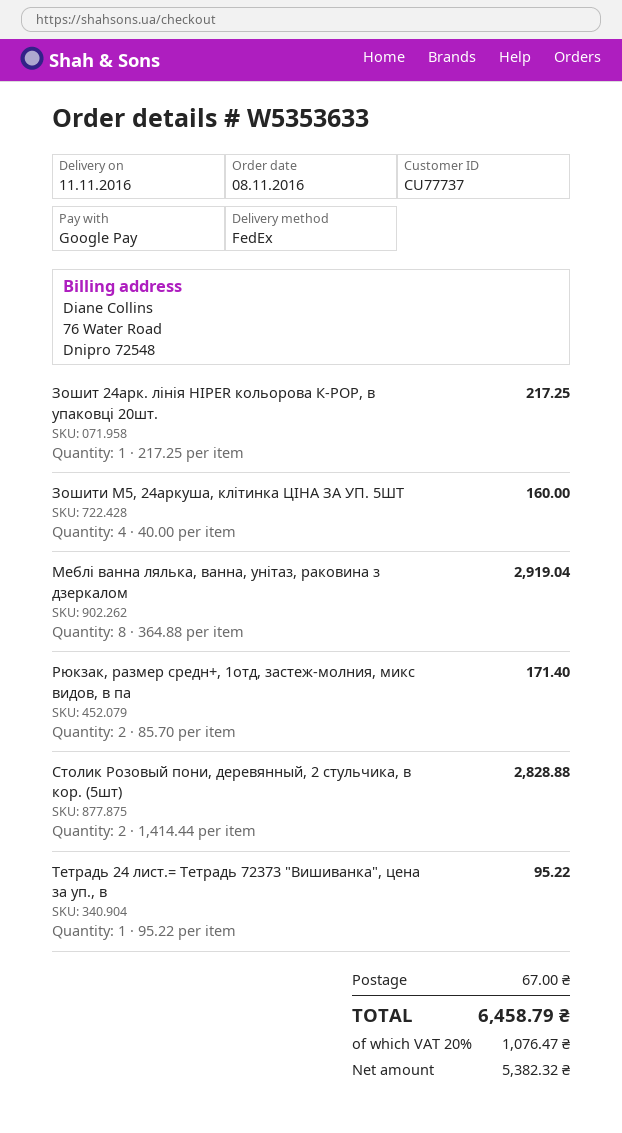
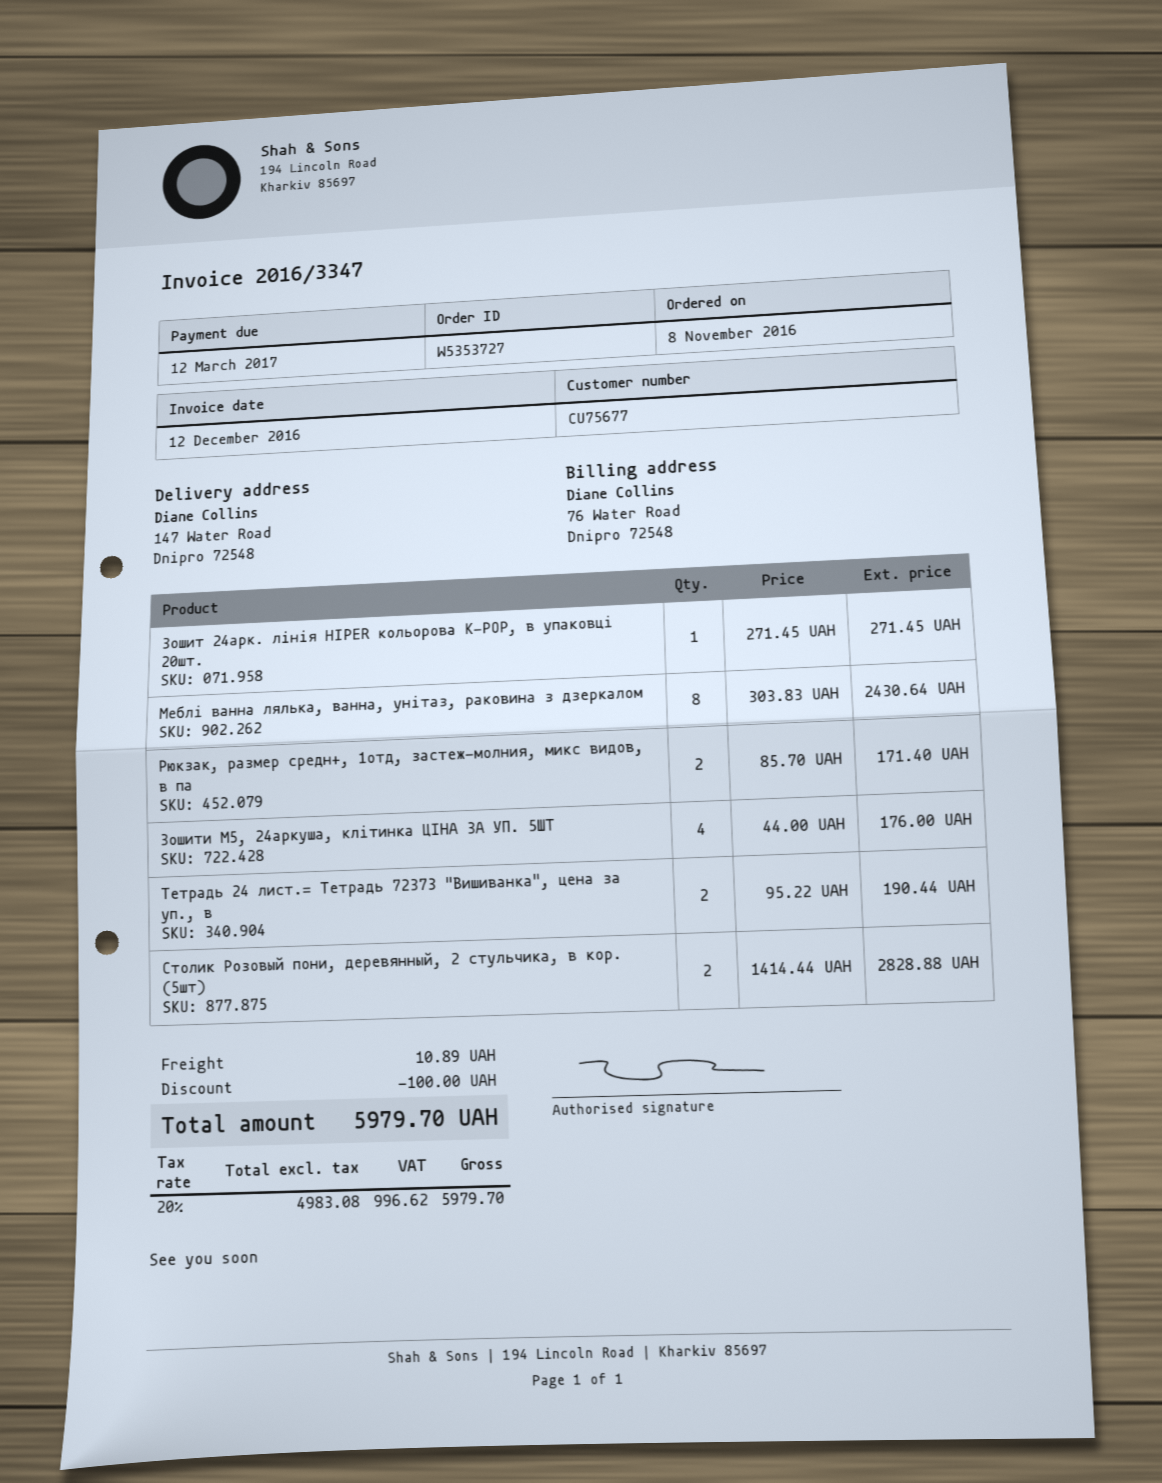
order number: W5353633 -> W5353727
customer number: CU77737 -> CU75677
Зошит 24арк. лінія HIPER кольорова К-РОР, в упаковці 20шт.: 1 x 217.25 = 217.25 -> 1 x 271.45 = 271.45
Зошити М5, 24аркуша, клітинка ЦІНА ЗА УП. 5ШТ: 4 x 40.00 = 160.00 -> 4 x 44.00 = 176.00
Меблі ванна лялька, ванна, унітаз, раковина з дзеркалом: 8 x 364.88 = 2919.04 -> 8 x 303.83 = 2430.64
Тетрадь 24 лист.= Тетрадь 72373 "Вишиванка", цена за уп., в: 1 x 95.22 = 95.22 -> 2 x 95.22 = 190.44
discount: none -> 100.00
shipping: 67.00 -> 10.89
net: 5382.32 -> 4983.08
tax: 20% = 1076.47 -> 20% = 996.62
total: 6458.79 -> 5979.70

